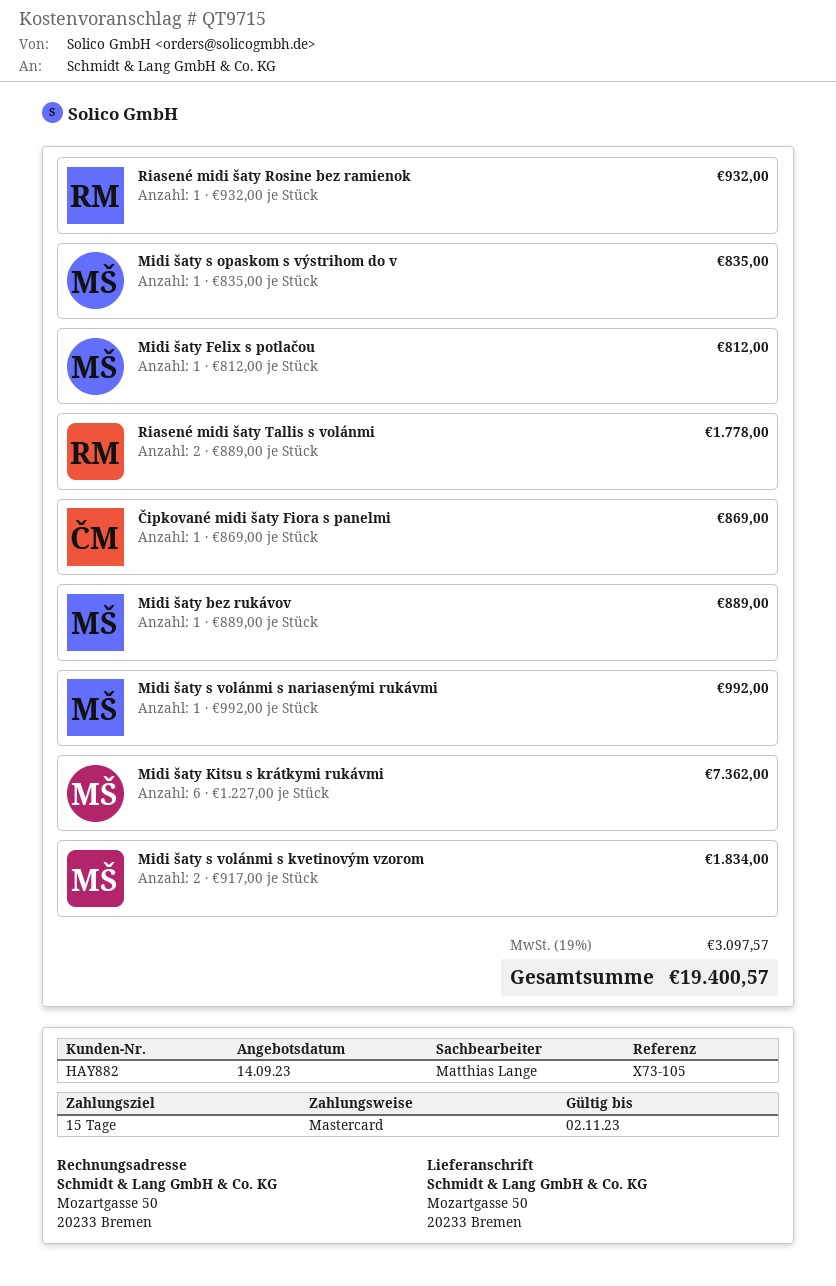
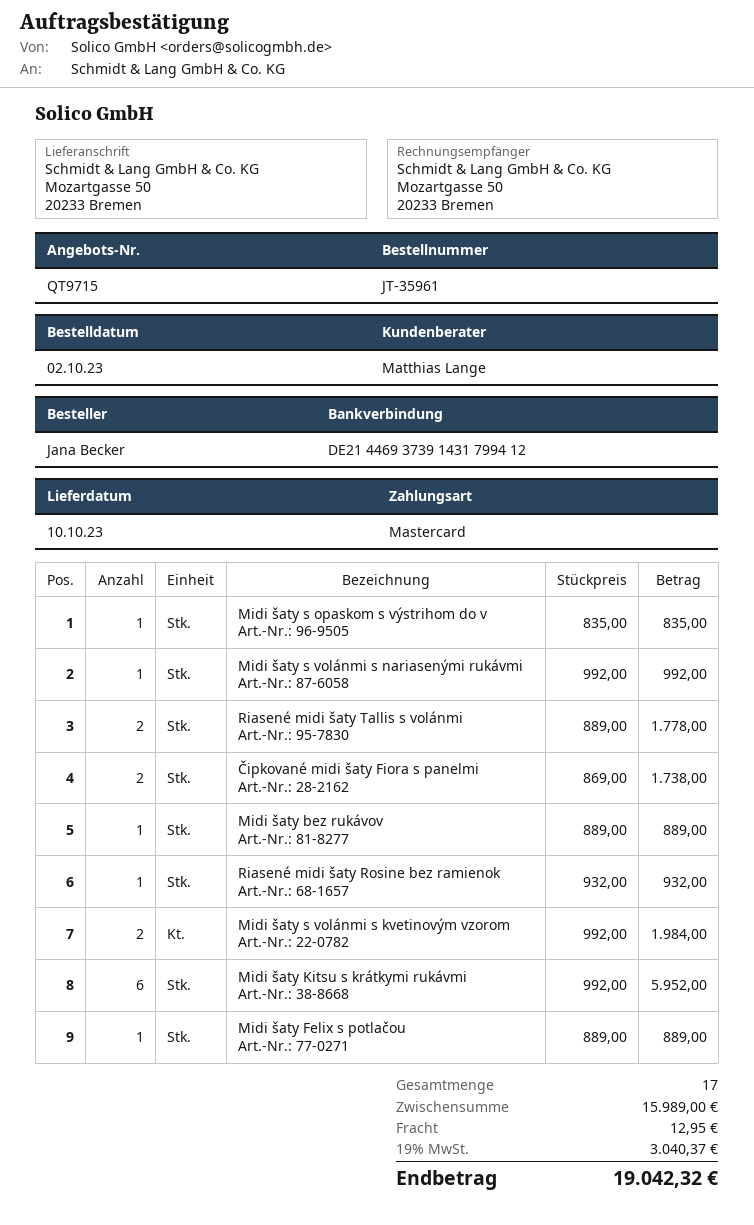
Midi šaty Felix s potlačou: 1 x 812.00 = 812.00 -> 1 x 889.00 = 889.00
Čipkované midi šaty Fiora s panelmi: 1 x 869.00 = 869.00 -> 2 x 869.00 = 1738.00
Midi šaty Kitsu s krátkymi rukávmi: 6 x 1227.00 = 7362.00 -> 6 x 992.00 = 5952.00
Midi šaty s volánmi s kvetinovým vzorom: 2 x 917.00 = 1834.00 -> 2 x 992.00 = 1984.00
shipping: none -> 12.95
tax: 19% = 3097.57 -> 19% = 3040.37
total: 19400.57 -> 19042.32

